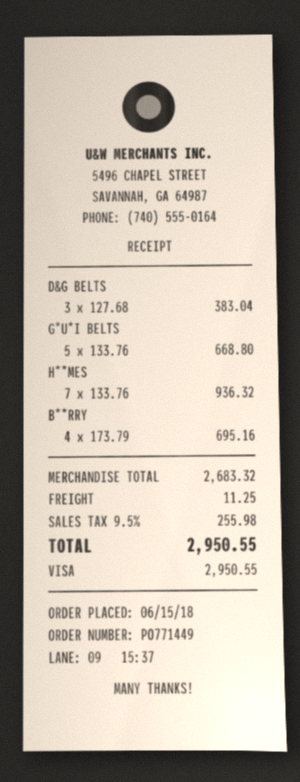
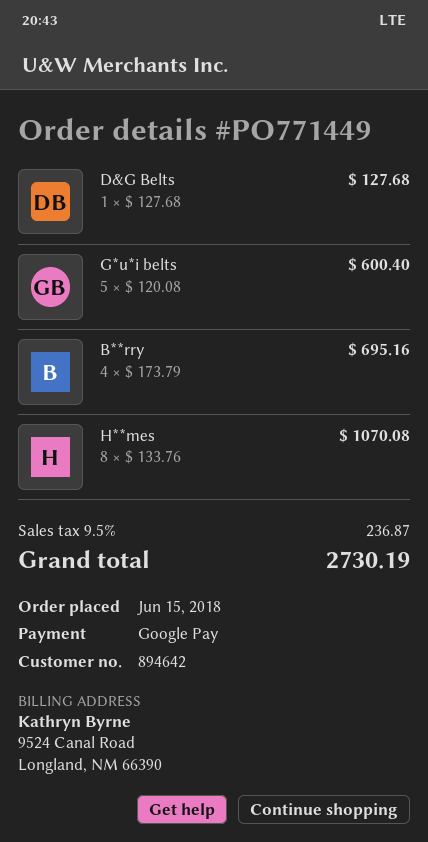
payment method: Visa -> Google Pay
D&G BELTS: 3 x 127.68 = 383.04 -> 1 x 127.68 = 127.68
G*U*I BELTS: 5 x 133.76 = 668.80 -> 5 x 120.08 = 600.40
H**MES: 7 x 133.76 = 936.32 -> 8 x 133.76 = 1070.08
shipping: 11.25 -> none
tax: 9.5% = 255.98 -> 9.5% = 236.87
total: 2950.55 -> 2730.19

